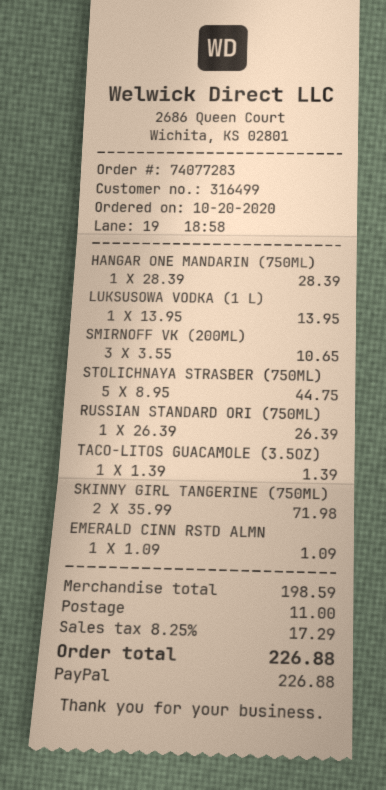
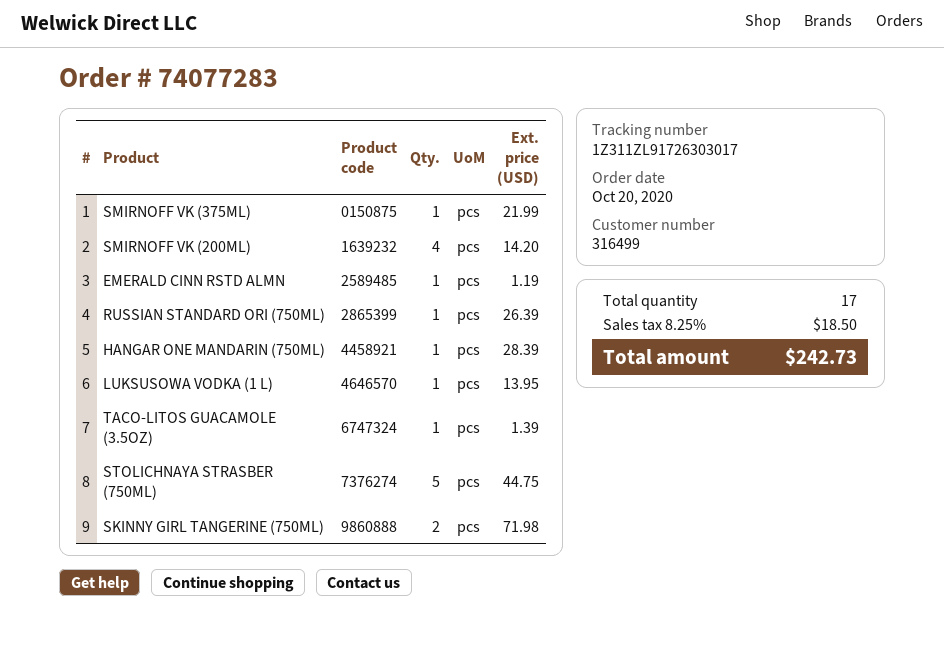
SMIRNOFF VK (200ML): 3 for 10.65 -> 4 for 14.20
EMERALD CINN RSTD ALMN: 1 for 1.09 -> 1 for 1.19
SMIRNOFF VK (375ML): none -> 1 for 21.99
shipping: 11.00 -> none
tax: 8.25% = 17.29 -> 8.25% = 18.50
total: 226.88 -> 242.73

